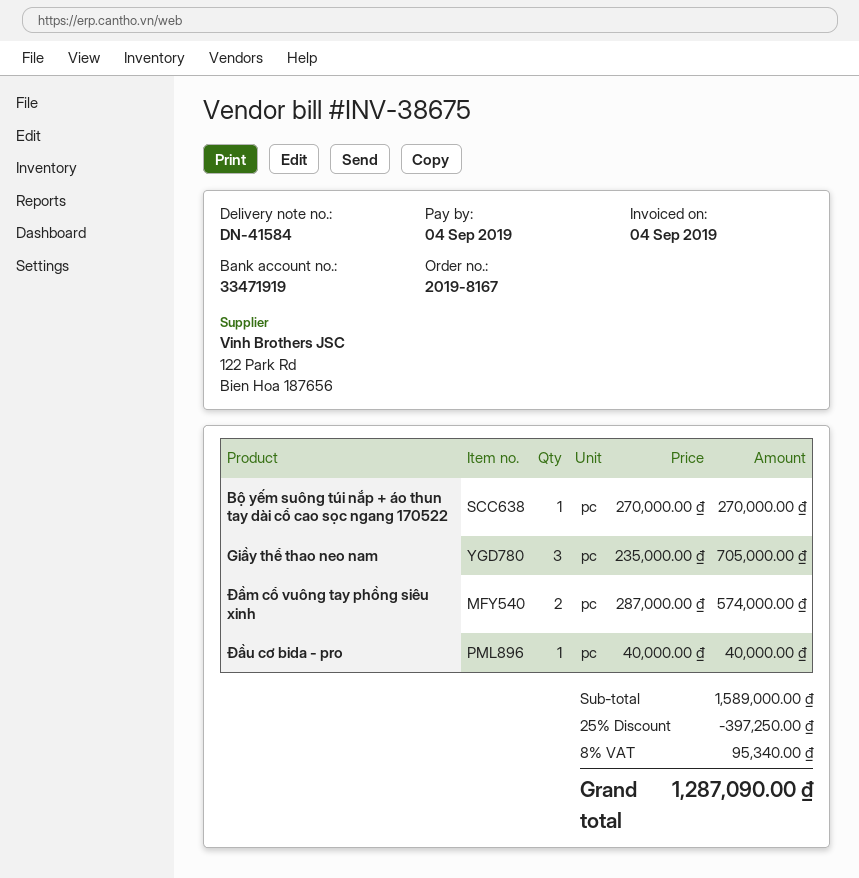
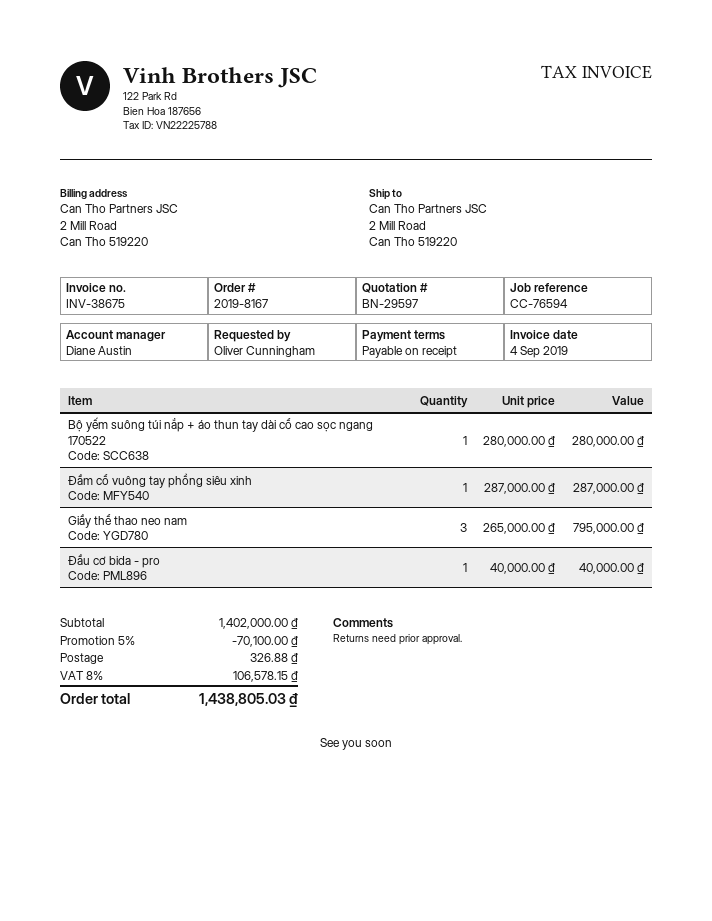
Bộ yếm suông túi nắp + áo thun tay dài cổ cao sọc ngang 170522: 1 x 270000.00 = 270000.00 -> 1 x 280000.00 = 280000.00
Giầy thể thao neo nam: 3 x 235000.00 = 705000.00 -> 3 x 265000.00 = 795000.00
Đầm cổ vuông tay phồng siêu xinh: 2 x 287000.00 = 574000.00 -> 1 x 287000.00 = 287000.00
subtotal: 1589000.00 -> 1402000.00
discount: 25% = 397250.00 -> 5% = 70100.00
shipping: none -> 326.88
tax: 8% = 95340.00 -> 8% = 106578.15
total: 1287090.00 -> 1438805.03

